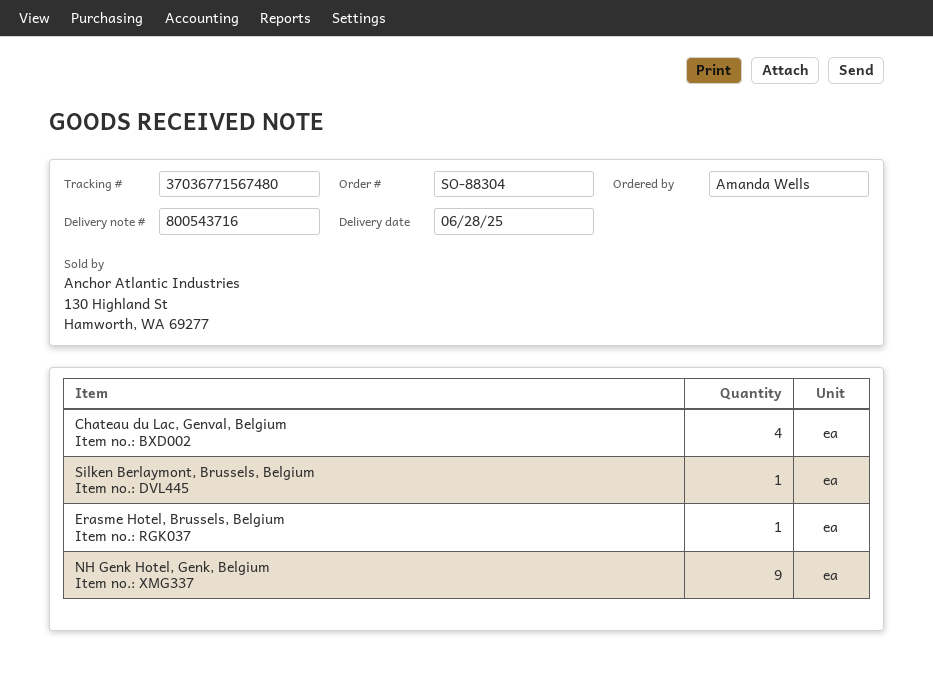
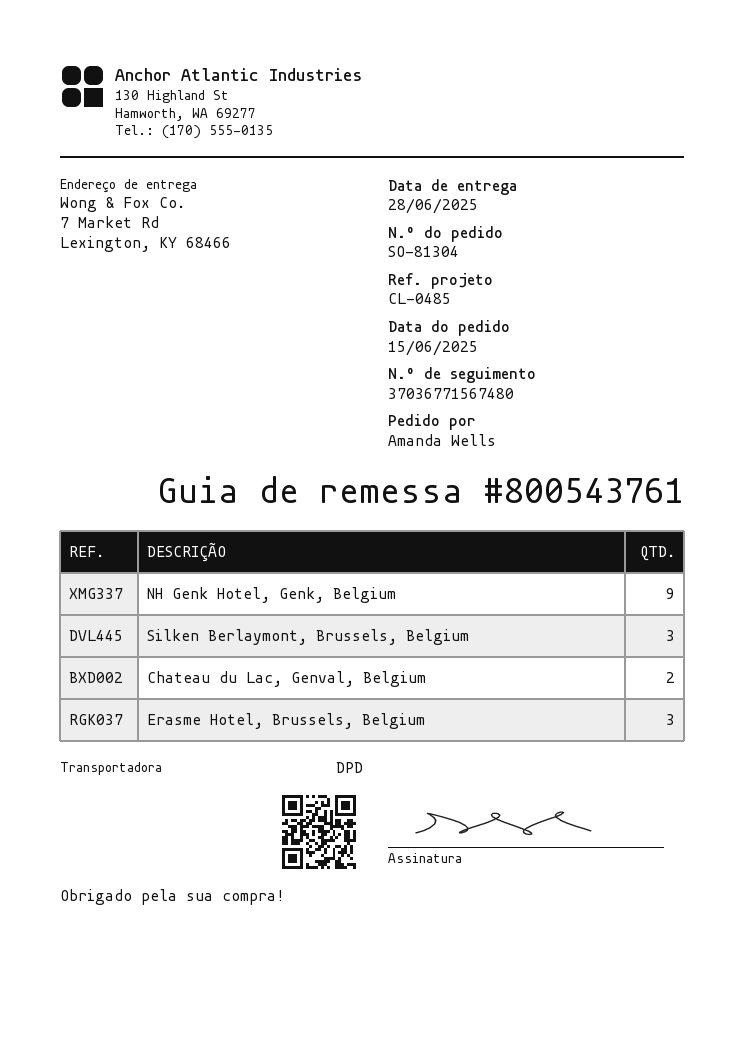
order number: SO-88304 -> SO-81304
delivery note number: 800543716 -> 800543761
Chateau du Lac, Genval, Belgium: 4 -> 2
Silken Berlaymont, Brussels, Belgium: 1 -> 3
Erasme Hotel, Brussels, Belgium: 1 -> 3

